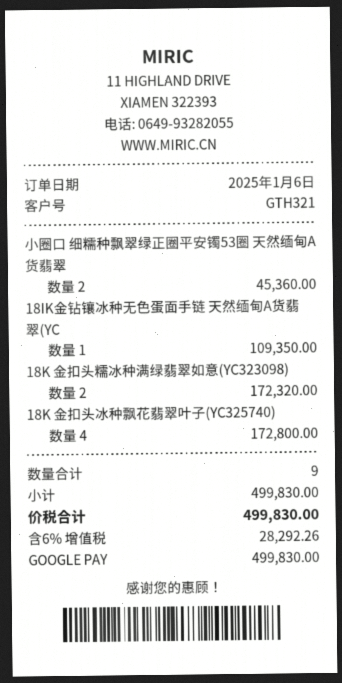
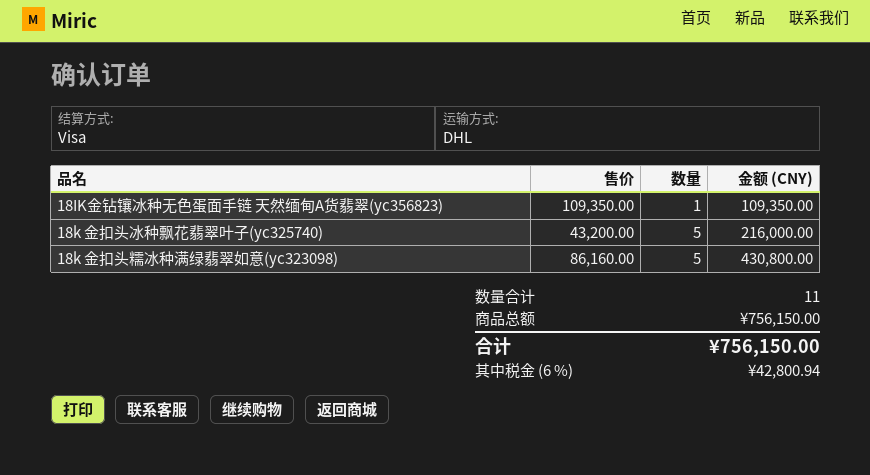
payment method: Google Pay -> Visa
小圈口 细糯种飘翠绿正圈平安镯53圈 天然缅甸A货翡翠: 2 for 45360.00 -> none
18K 金扣头糯冰种满绿翡翠如意(YC323098): 2 for 172320.00 -> 5 for 430800.00
18K 金扣头冰种飘花翡翠叶子(YC325740): 4 for 172800.00 -> 5 for 216000.00
total quantity: 9 -> 11
subtotal: 499830.00 -> 756150.00
tax: 6% = 28292.26 -> 6% = 42800.94
total: 499830.00 -> 756150.00

